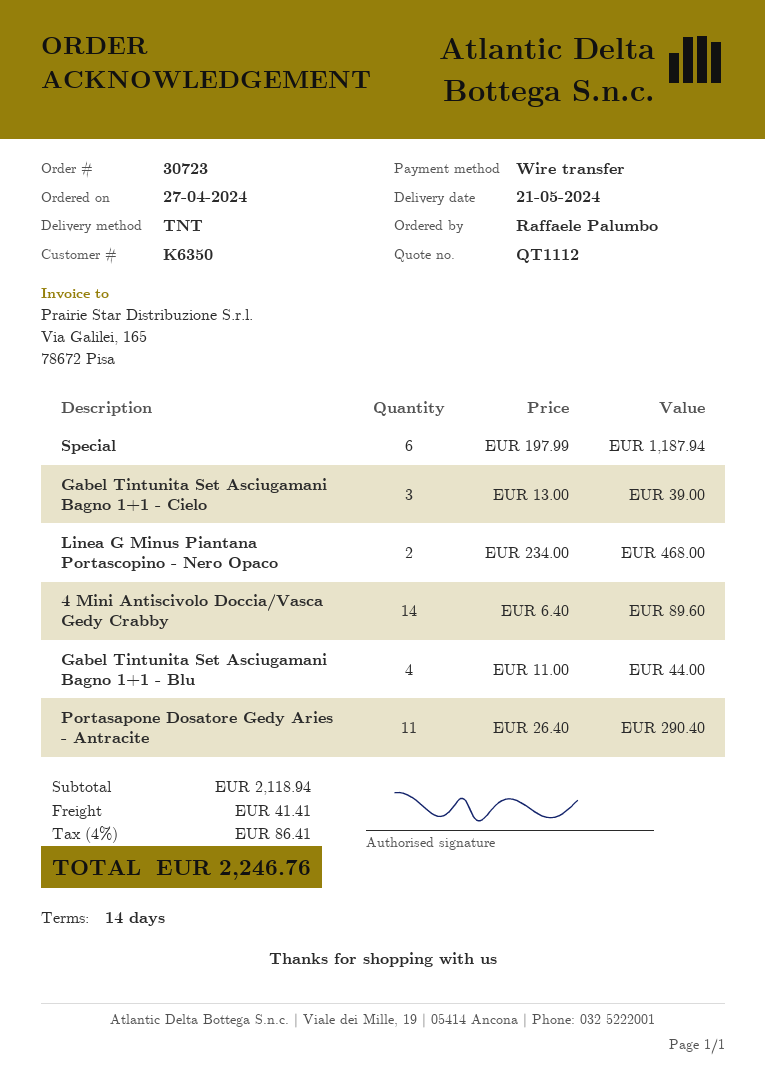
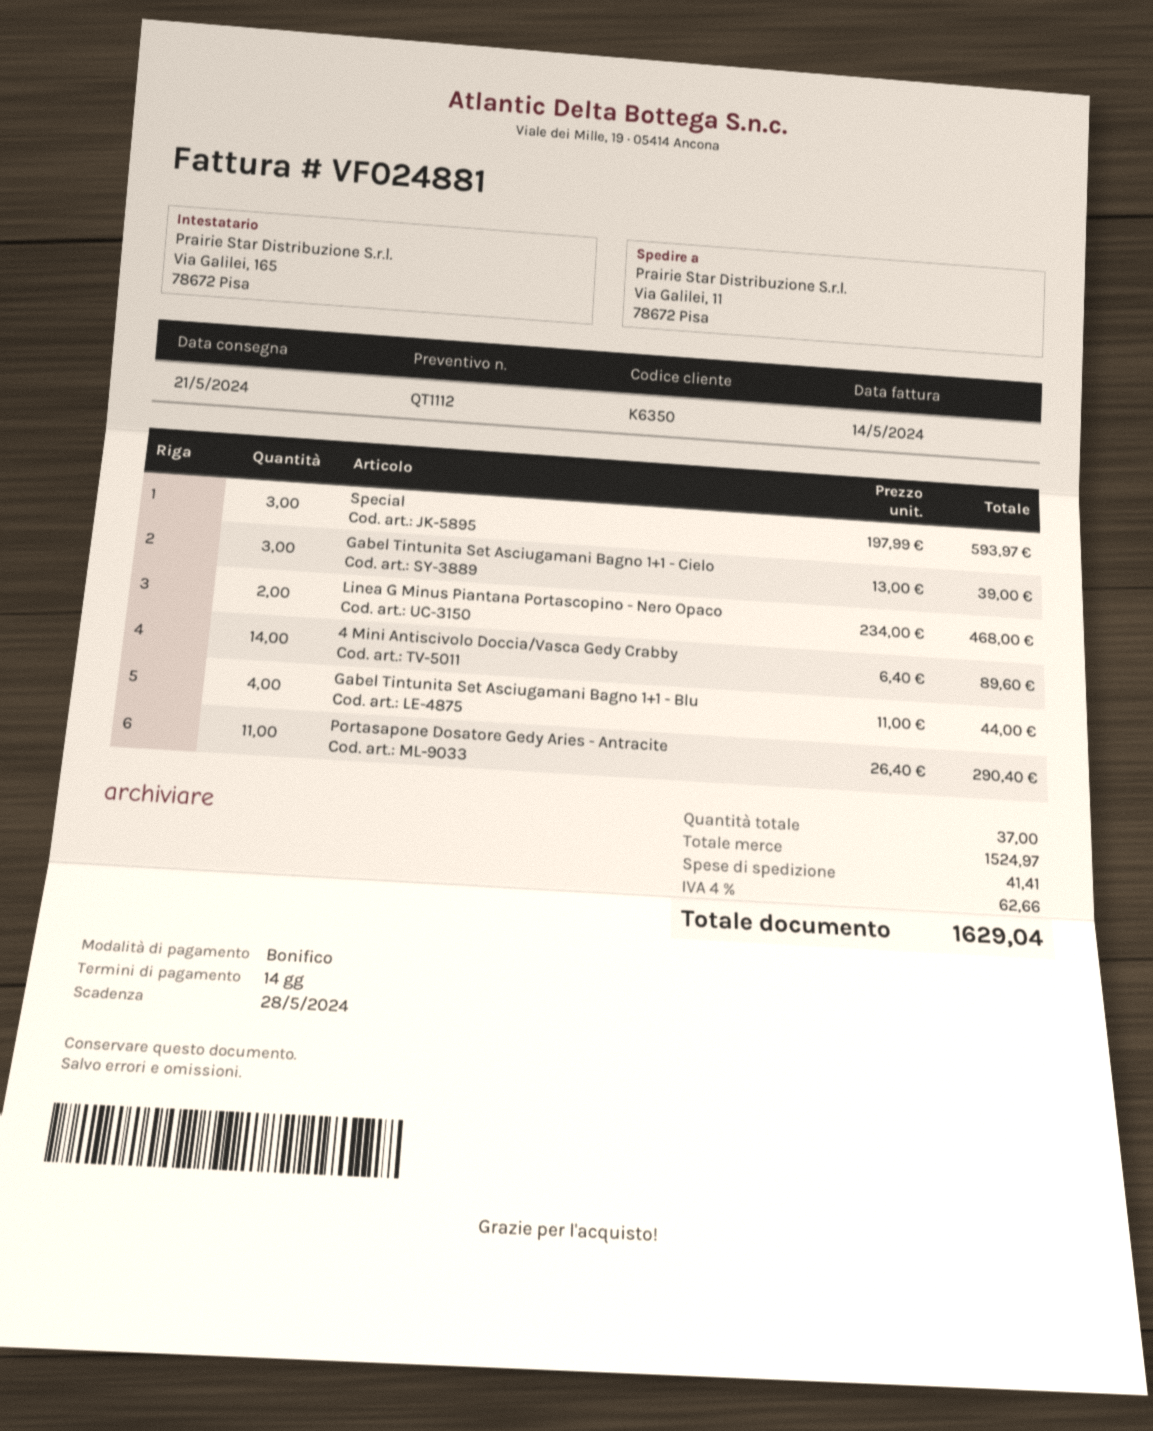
Special: 6 x 197.99 = 1187.94 -> 3 x 197.99 = 593.97
subtotal: 2118.94 -> 1524.97
tax: 4% = 86.41 -> 4% = 62.66
total: 2246.76 -> 1629.04

